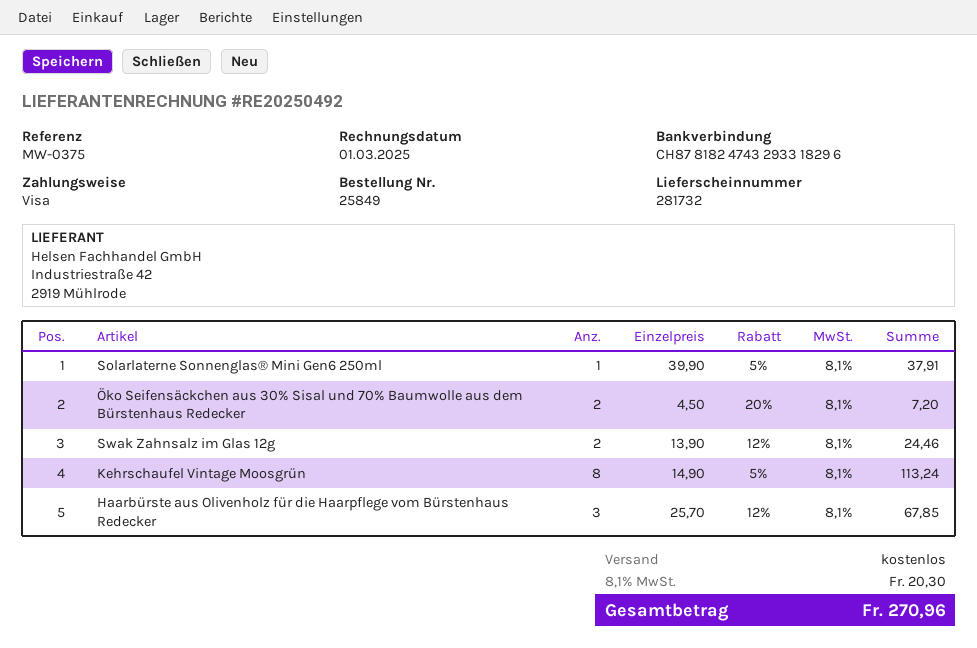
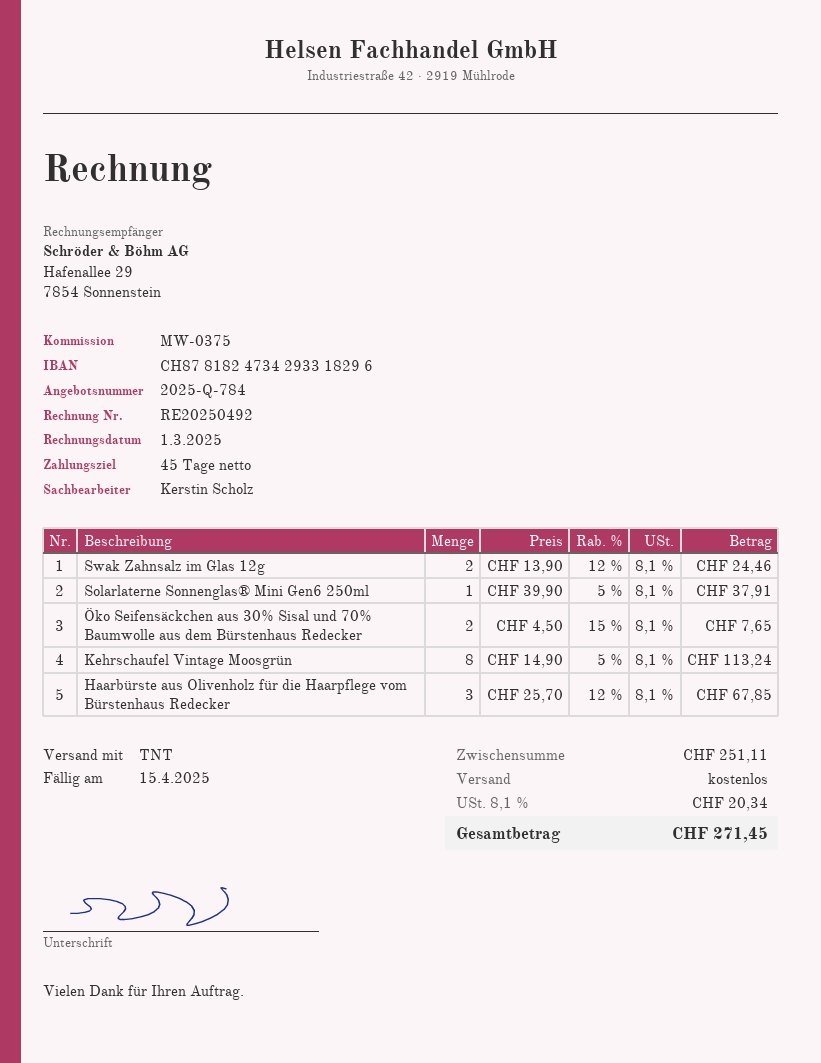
bank account: CH8781824743293318296 -> CH8781824734293318296
Öko Seifensäckchen aus 30% Sisal und 70% Baumwolle aus dem Bürstenhaus Redecker: 2 x 4.50 - 20% = 7.20 -> 2 x 4.50 - 15% = 7.65
tax: 8.1% = 20.30 -> 8.1% = 20.34
total: 270.96 -> 271.45

